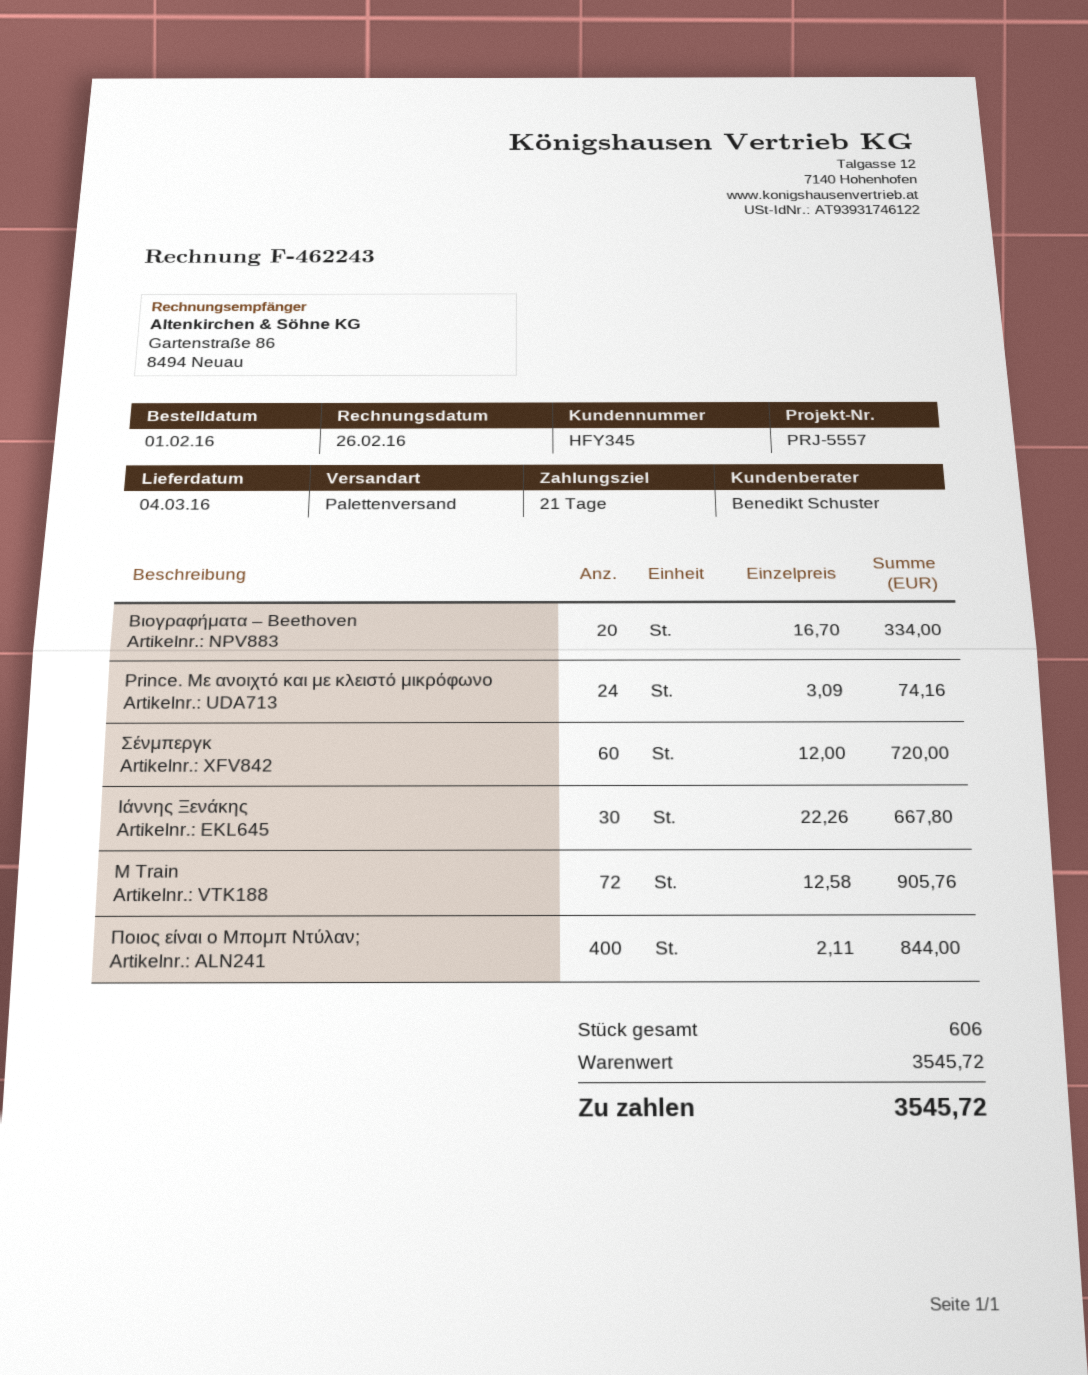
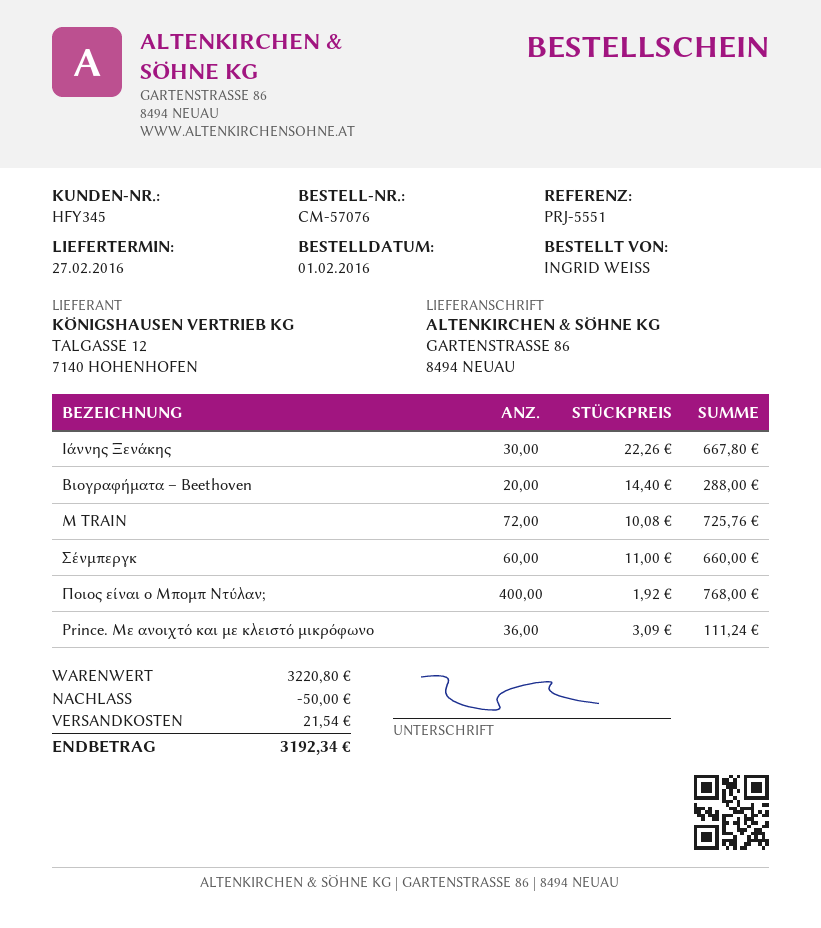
delivery date: 2016-03-04 -> 2016-02-27
reference: PRJ-5557 -> PRJ-5551
Βιογραφήματα – Beethoven: 20 x 16.70 = 334.00 -> 20 x 14.40 = 288.00
Prince. Με ανοιχτό και με κλειστό μικρόφωνο: 24 x 3.09 = 74.16 -> 36 x 3.09 = 111.24
Σένμπεργκ: 60 x 12.00 = 720.00 -> 60 x 11.00 = 660.00
M Train: 72 x 12.58 = 905.76 -> 72 x 10.08 = 725.76
Ποιος είναι ο Μπομπ Ντύλαν;: 400 x 2.11 = 844.00 -> 400 x 1.92 = 768.00
subtotal: 3545.72 -> 3220.80
discount: none -> 50.00
shipping: none -> 21.54
total: 3545.72 -> 3192.34

